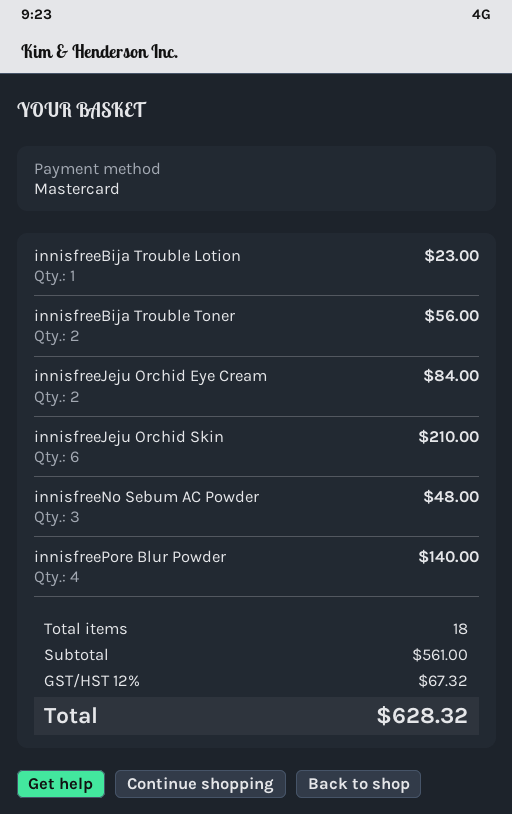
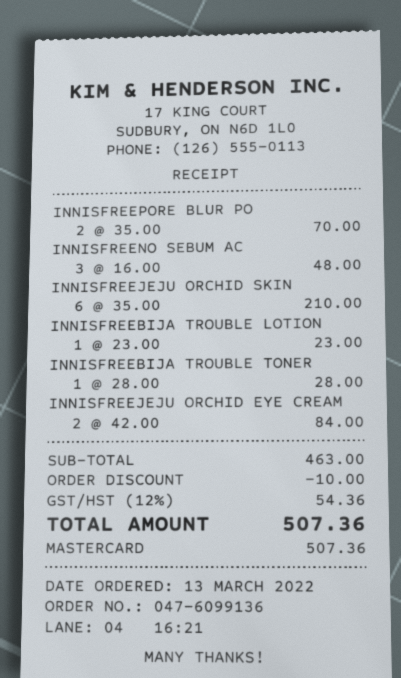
innisfreeBija Trouble Toner: 2 for 56.00 -> 1 for 28.00
innisfreePore Blur Powder: 4 for 140.00 -> 2 for 70.00
subtotal: 561.00 -> 463.00
discount: none -> 10.00
tax: 12% = 67.32 -> 12% = 54.36
total: 628.32 -> 507.36

